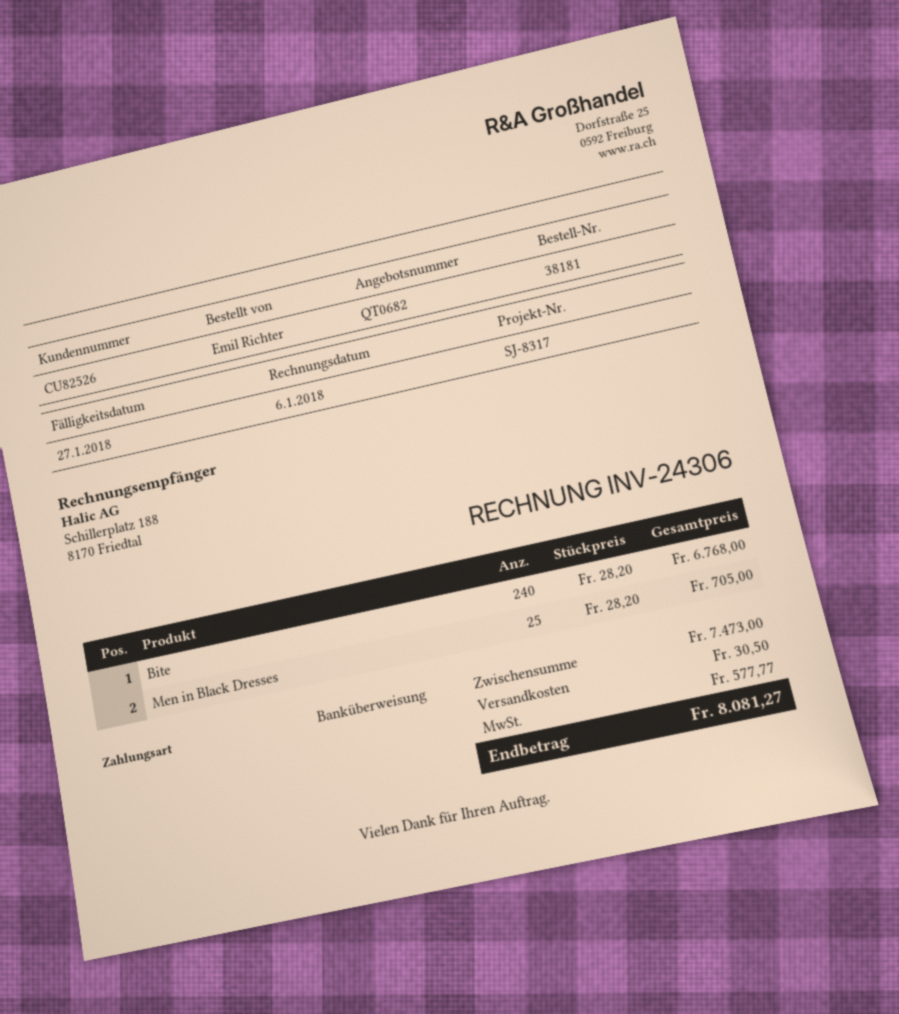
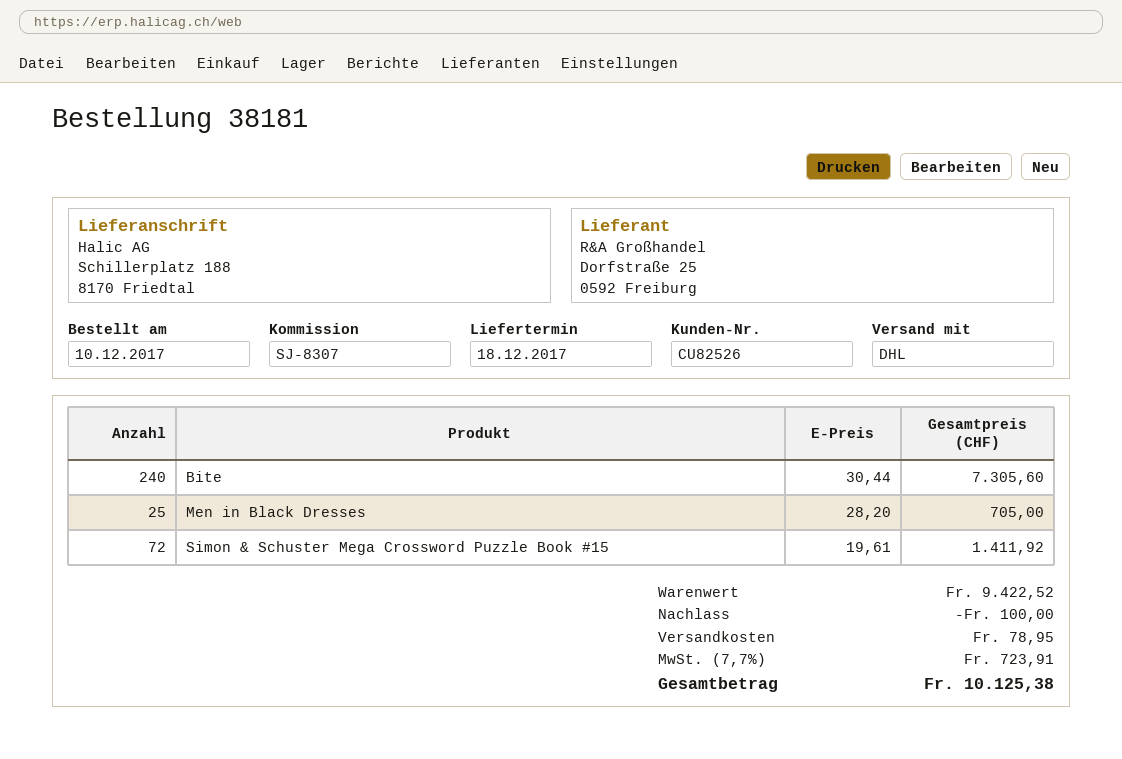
reference: SJ-8317 -> SJ-8307
Bite: 240 x 28.20 = 6768.00 -> 240 x 30.44 = 7305.60
Simon & Schuster Mega Crossword Puzzle Book #15: none -> 72 x 19.61 = 1411.92
subtotal: 7473.00 -> 9422.52
discount: none -> 100.00
shipping: 30.50 -> 78.95
tax: 577.77 -> 723.91
total: 8081.27 -> 10125.38

